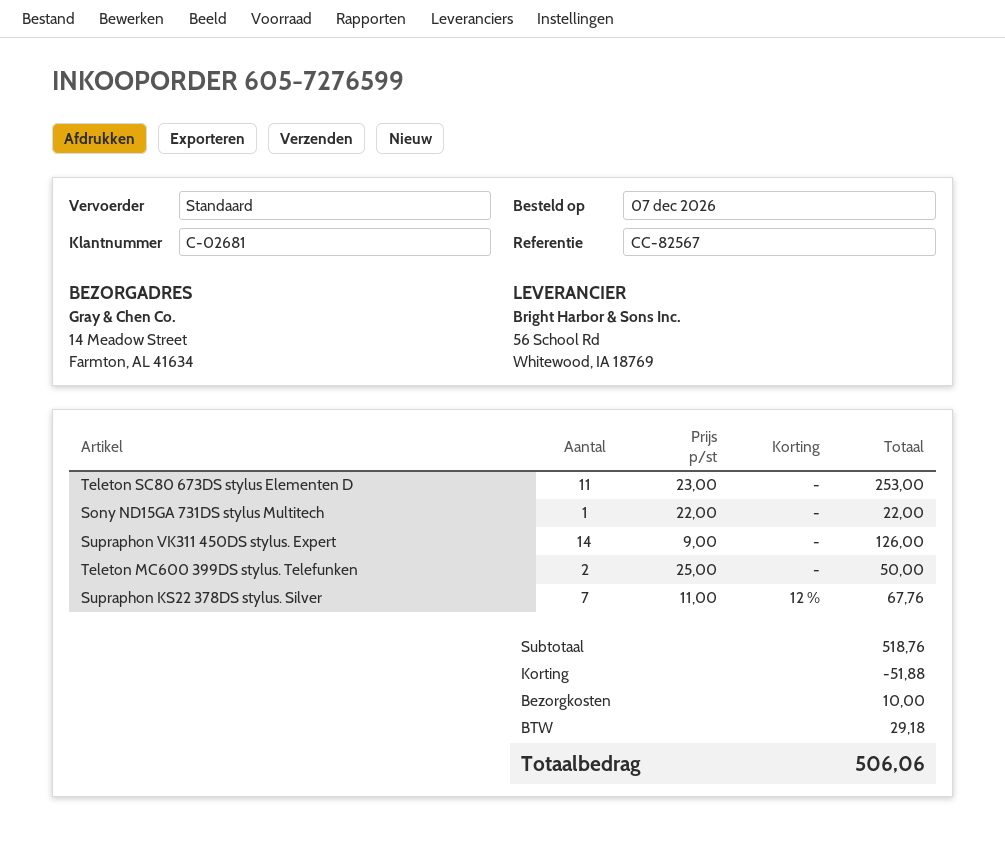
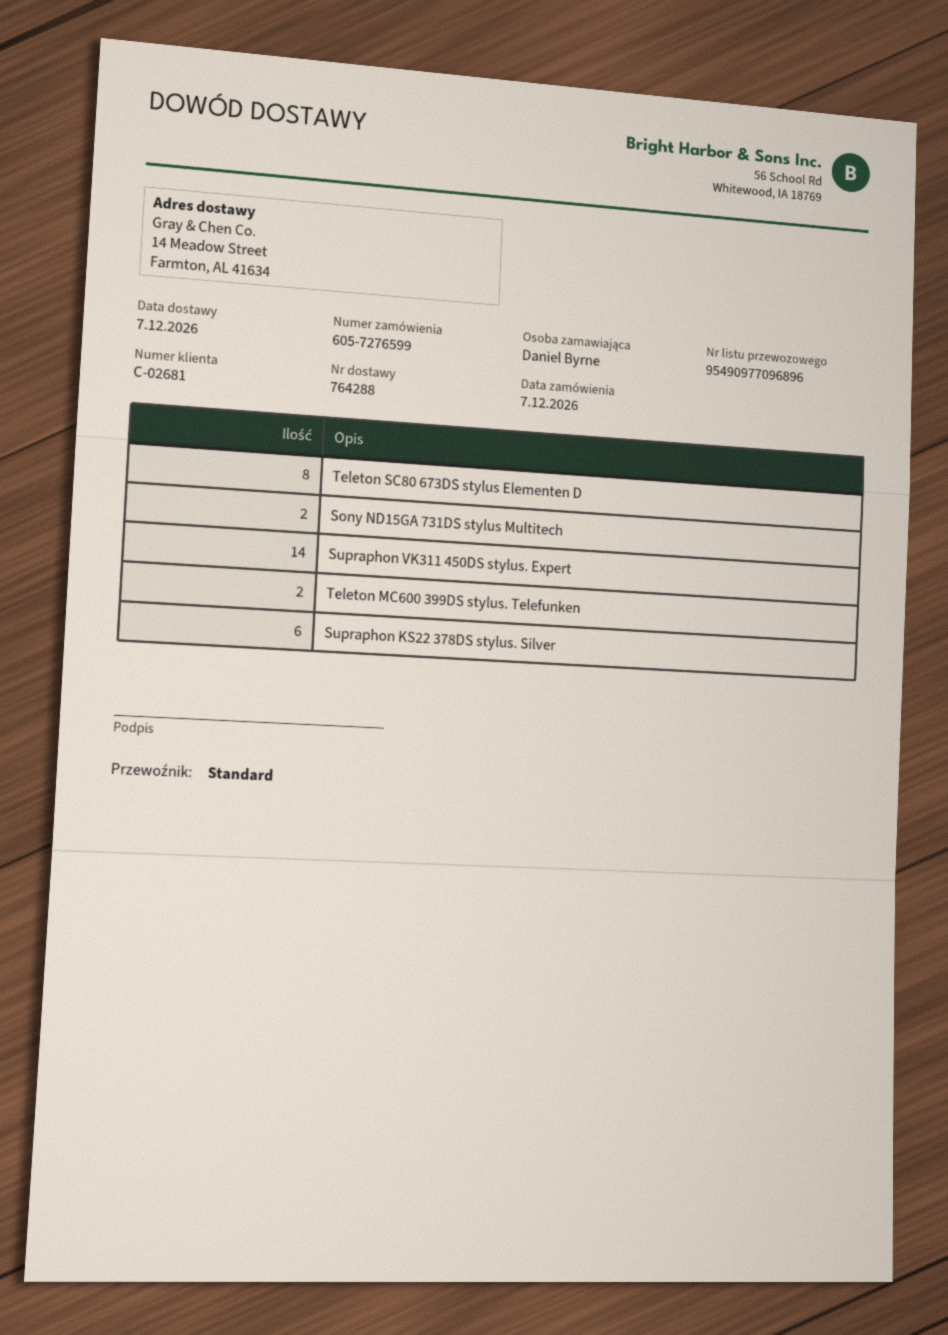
Teleton SC80 673DS stylus Elementen D: 11 -> 8
Sony ND15GA 731DS stylus Multitech: 1 -> 2
Supraphon KS22 378DS stylus. Silver: 7 -> 6

